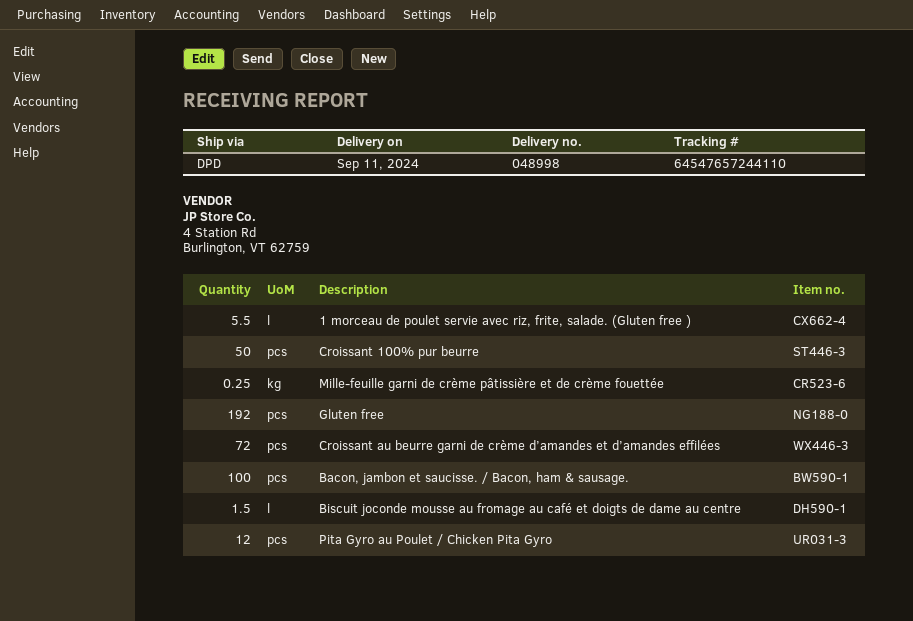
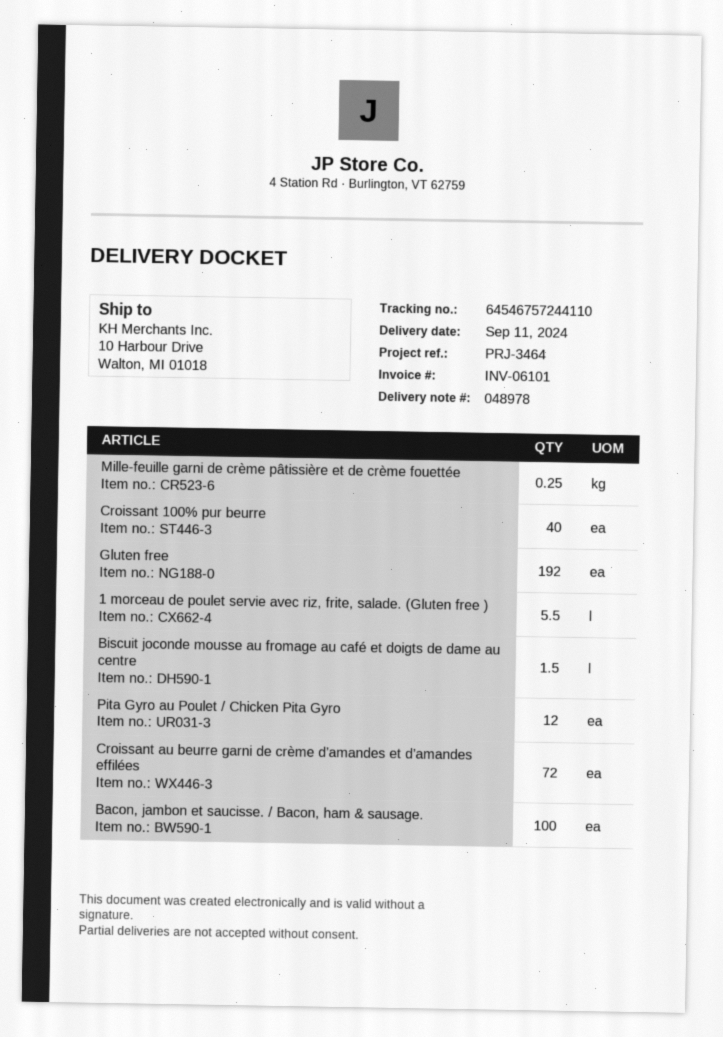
delivery note number: 048998 -> 048978
tracking number: 64547657244110 -> 64546757244110
Croissant 100% pur beurre: 50 -> 40

